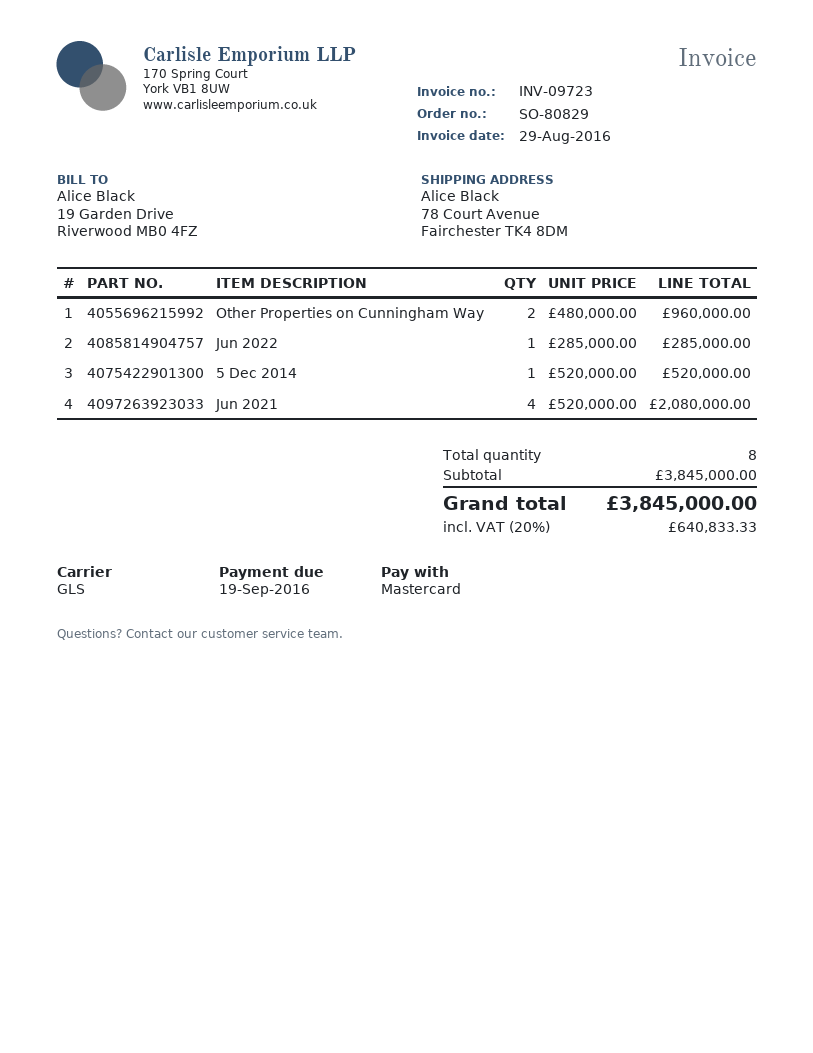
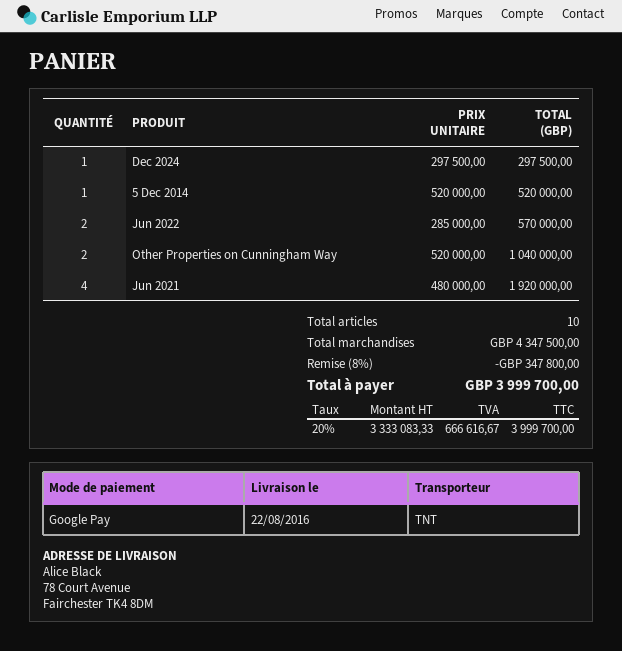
payment method: Mastercard -> Google Pay
shipping method: GLS -> TNT
Other Properties on Cunningham Way: 2 x 480000.00 = 960000.00 -> 2 x 520000.00 = 1040000.00
Jun 2022: 1 x 285000.00 = 285000.00 -> 2 x 285000.00 = 570000.00
Jun 2021: 4 x 520000.00 = 2080000.00 -> 4 x 480000.00 = 1920000.00
Dec 2024: none -> 1 x 297500.00 = 297500.00
total quantity: 8 -> 10
subtotal: 3845000.00 -> 4347500.00
discount: none -> 8% = 347800.00
tax: 20% = 640833.33 -> 20% = 666616.67
total: 3845000.00 -> 3999700.00

